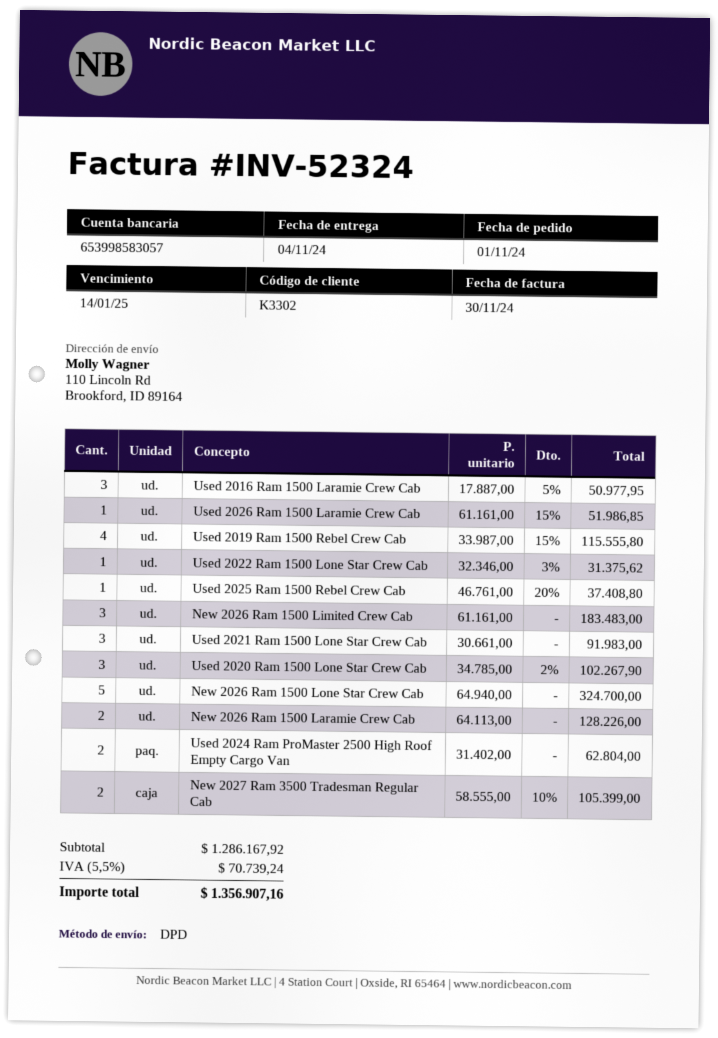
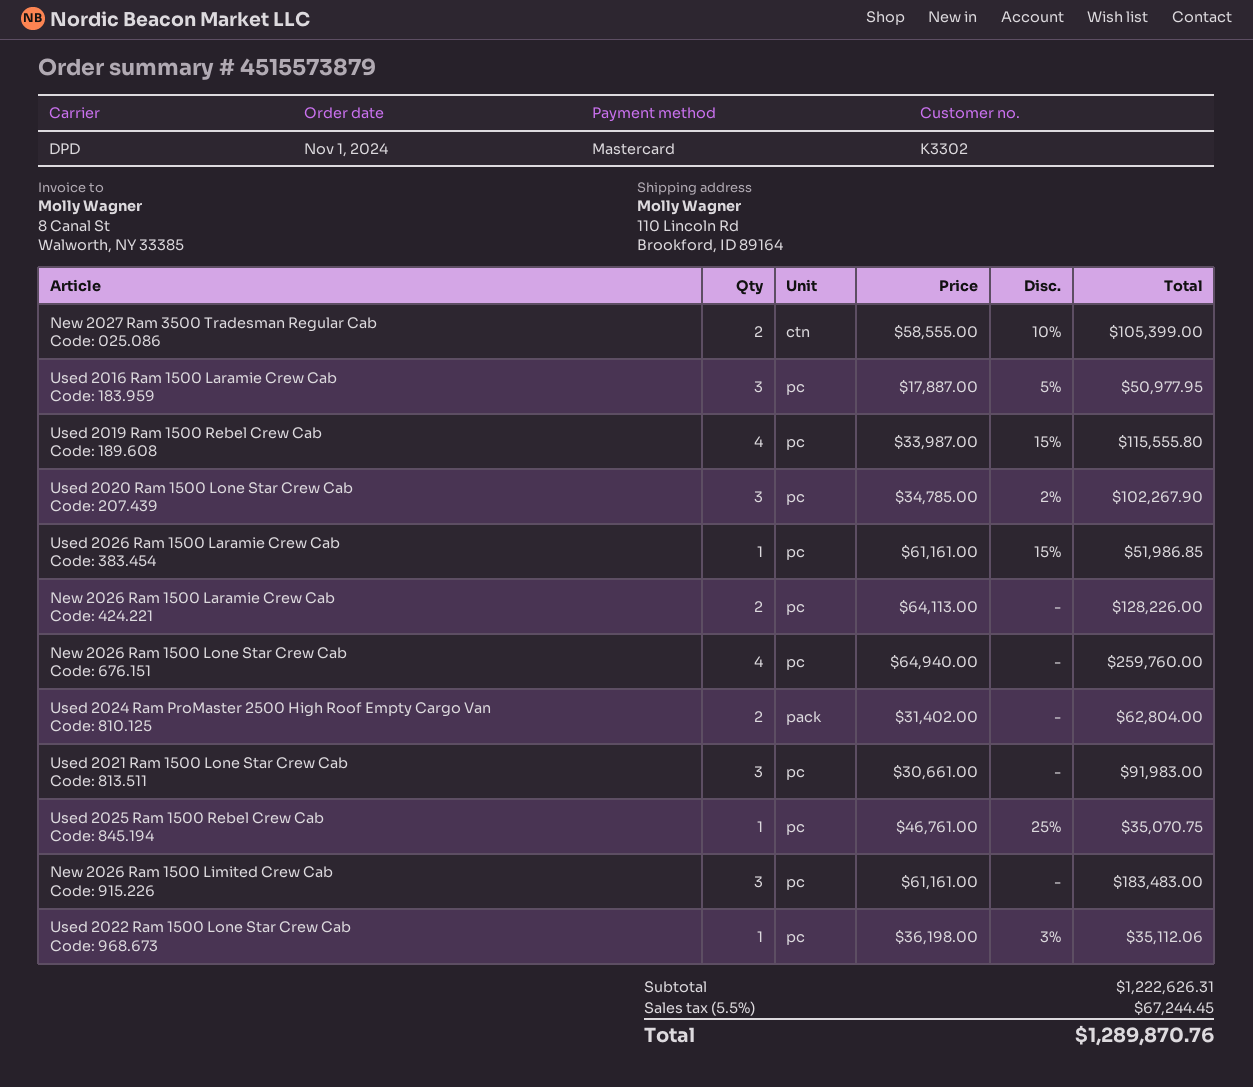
Used 2022 Ram 1500 Lone Star Crew Cab: 1 x 32346.00 - 3% = 31375.62 -> 1 x 36198.00 - 3% = 35112.06
Used 2025 Ram 1500 Rebel Crew Cab: 1 x 46761.00 - 20% = 37408.80 -> 1 x 46761.00 - 25% = 35070.75
New 2026 Ram 1500 Lone Star Crew Cab: 5 x 64940.00 = 324700.00 -> 4 x 64940.00 = 259760.00
subtotal: 1286167.92 -> 1222626.31
tax: 5.5% = 70739.24 -> 5.5% = 67244.45
total: 1356907.16 -> 1289870.76

